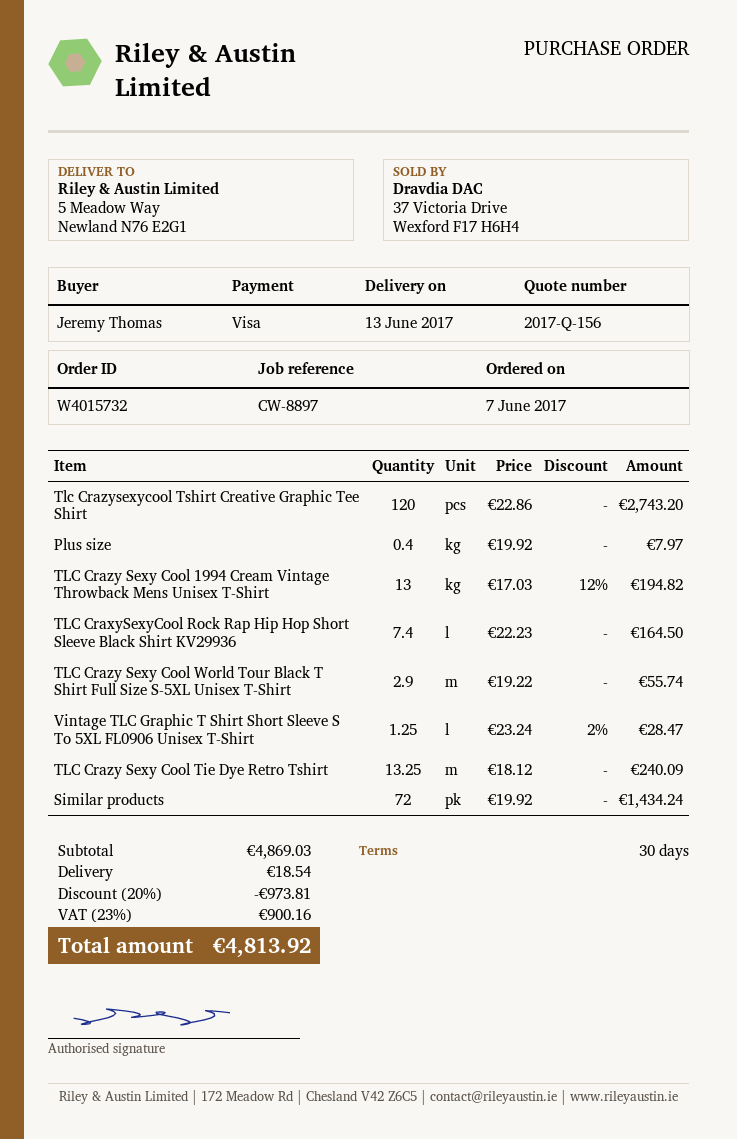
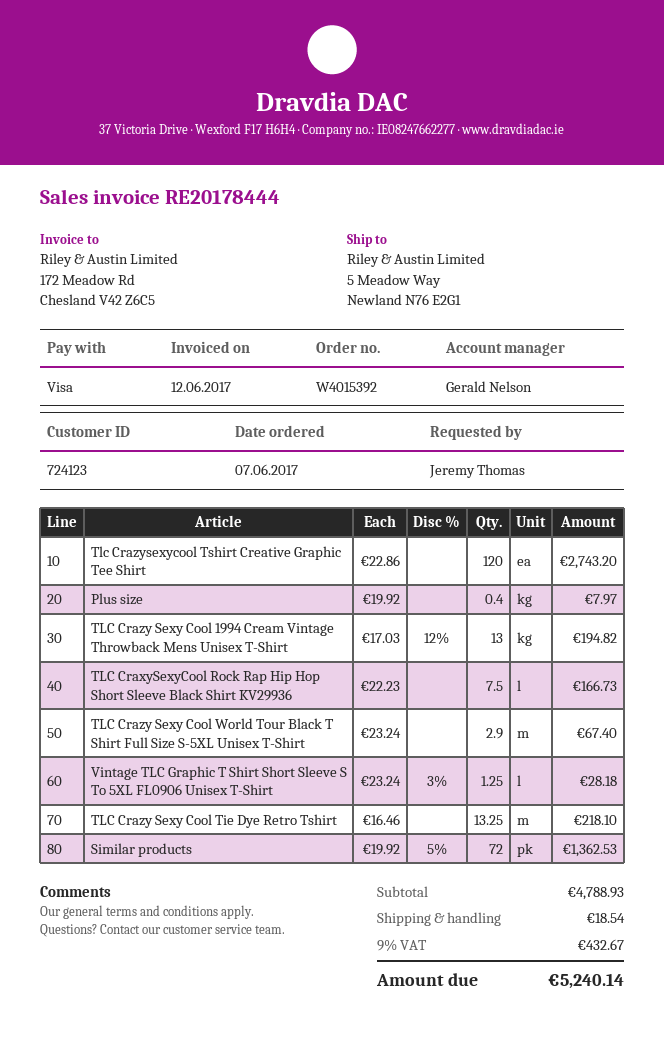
order number: W4015732 -> W4015392
TLC CraxySexyCool Rock Rap Hip Hop Short Sleeve Black Shirt KV29936: 7.4 x 22.23 = 164.50 -> 7.5 x 22.23 = 166.73
TLC Crazy Sexy Cool World Tour Black T Shirt Full Size S-5XL Unisex T-Shirt: 2.9 x 19.22 = 55.74 -> 2.9 x 23.24 = 67.40
Vintage TLC Graphic T Shirt Short Sleeve S To 5XL FL0906 Unisex T-Shirt: 1.25 x 23.24 - 2% = 28.47 -> 1.25 x 23.24 - 3% = 28.18
TLC Crazy Sexy Cool Tie Dye Retro Tshirt: 13.25 x 18.12 = 240.09 -> 13.25 x 16.46 = 218.10
Similar products: 72 x 19.92 = 1434.24 -> 72 x 19.92 - 5% = 1362.53
subtotal: 4869.03 -> 4788.93
discount: 20% = 973.81 -> none
tax: 23% = 900.16 -> 9% = 432.67
total: 4813.92 -> 5240.14

